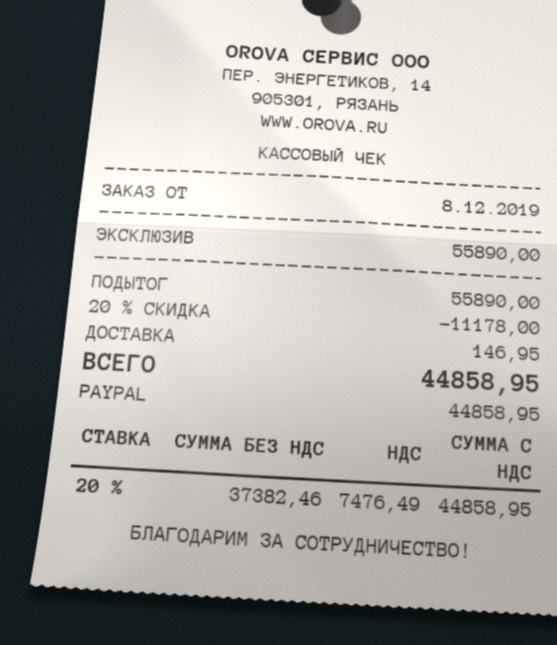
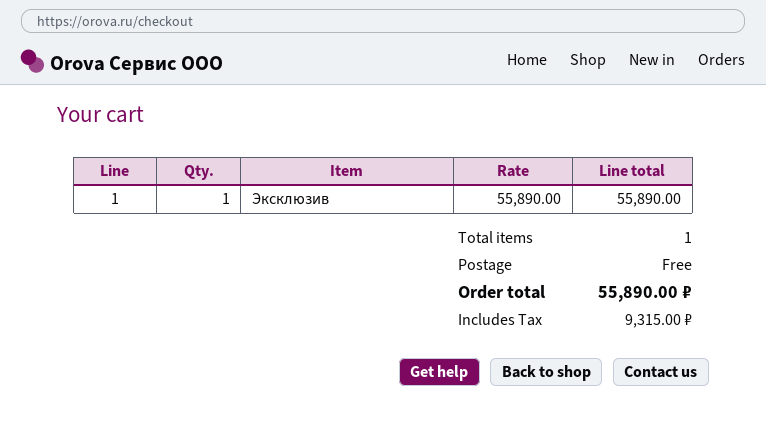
discount: 20% = 11178.00 -> none
shipping: 146.95 -> 0.00
tax: 7476.49 -> 9315.00
total: 44858.95 -> 55890.00

